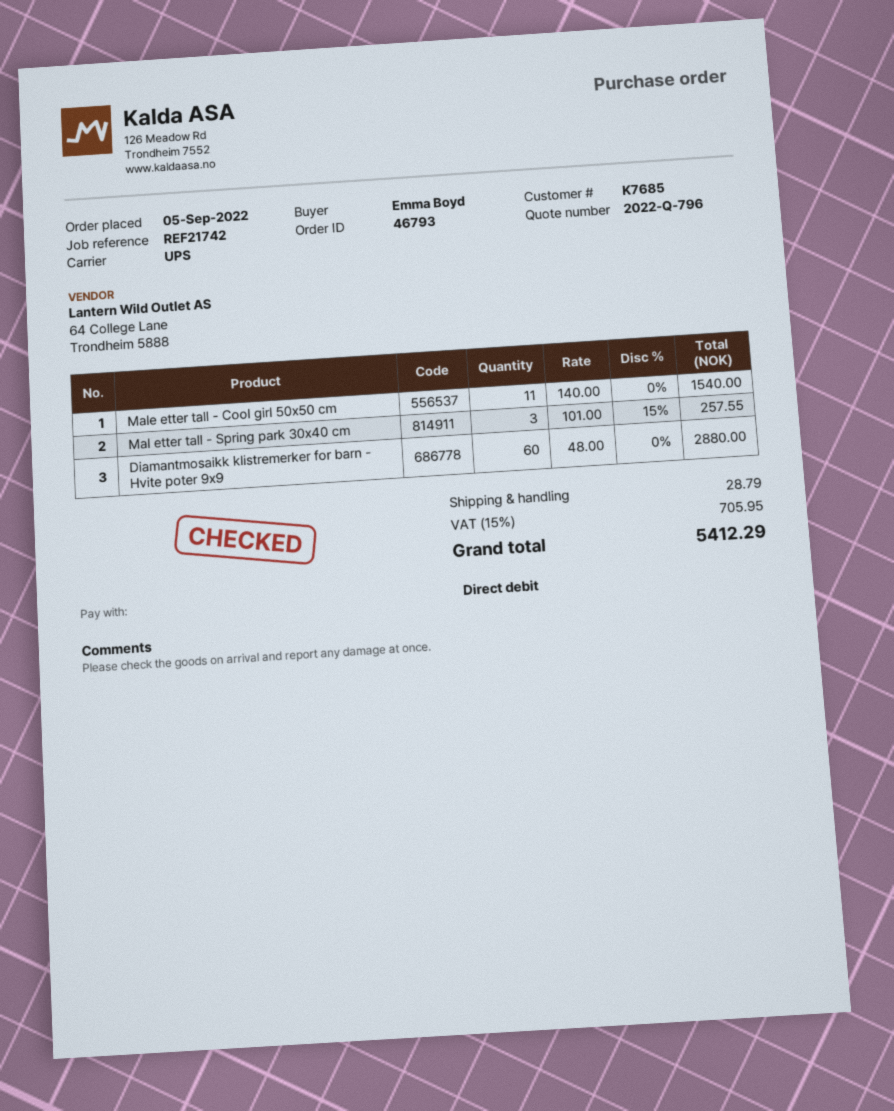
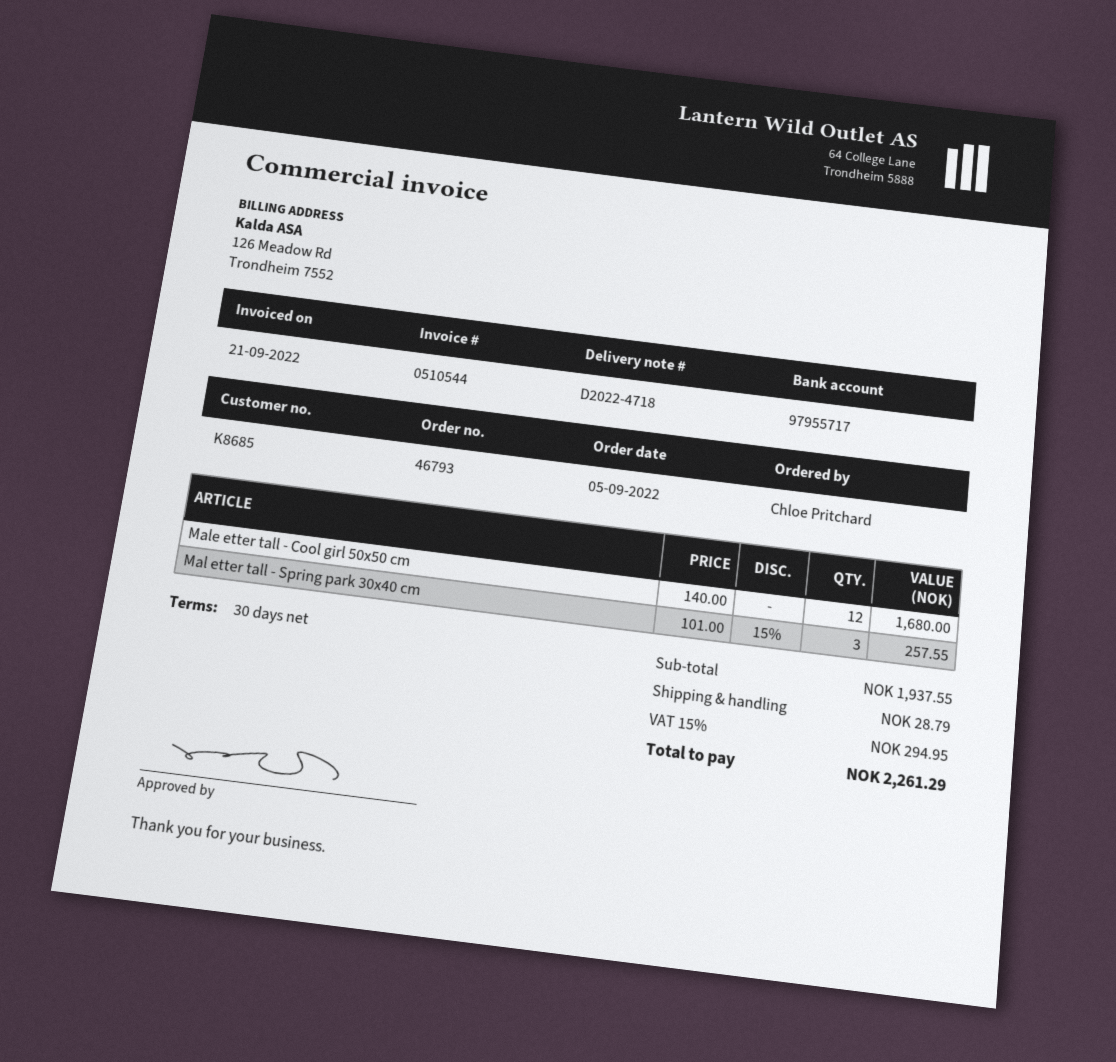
customer number: K7685 -> K8685
ordered by: Emma Boyd -> Chloe Pritchard
Male etter tall - Cool girl 50x50 cm: 11 x 140.00 = 1540.00 -> 12 x 140.00 = 1680.00
Diamantmosaikk klistremerker for barn - Hvite poter 9x9: 60 x 48.00 = 2880.00 -> none
tax: 15% = 705.95 -> 15% = 294.95
total: 5412.29 -> 2261.29

